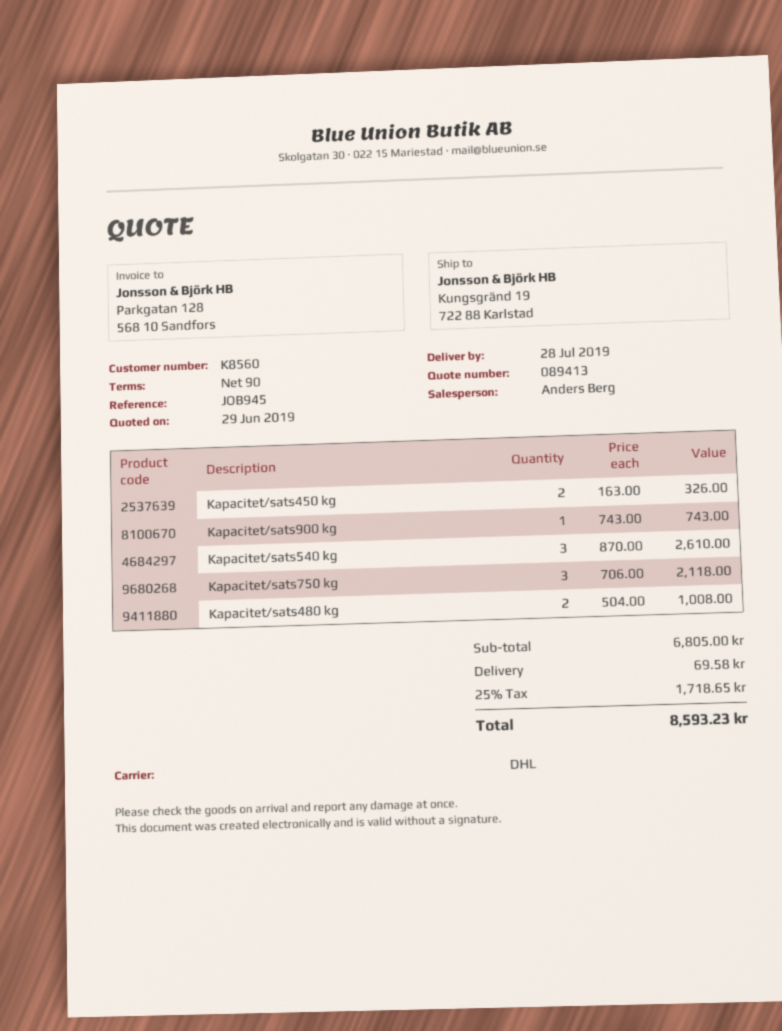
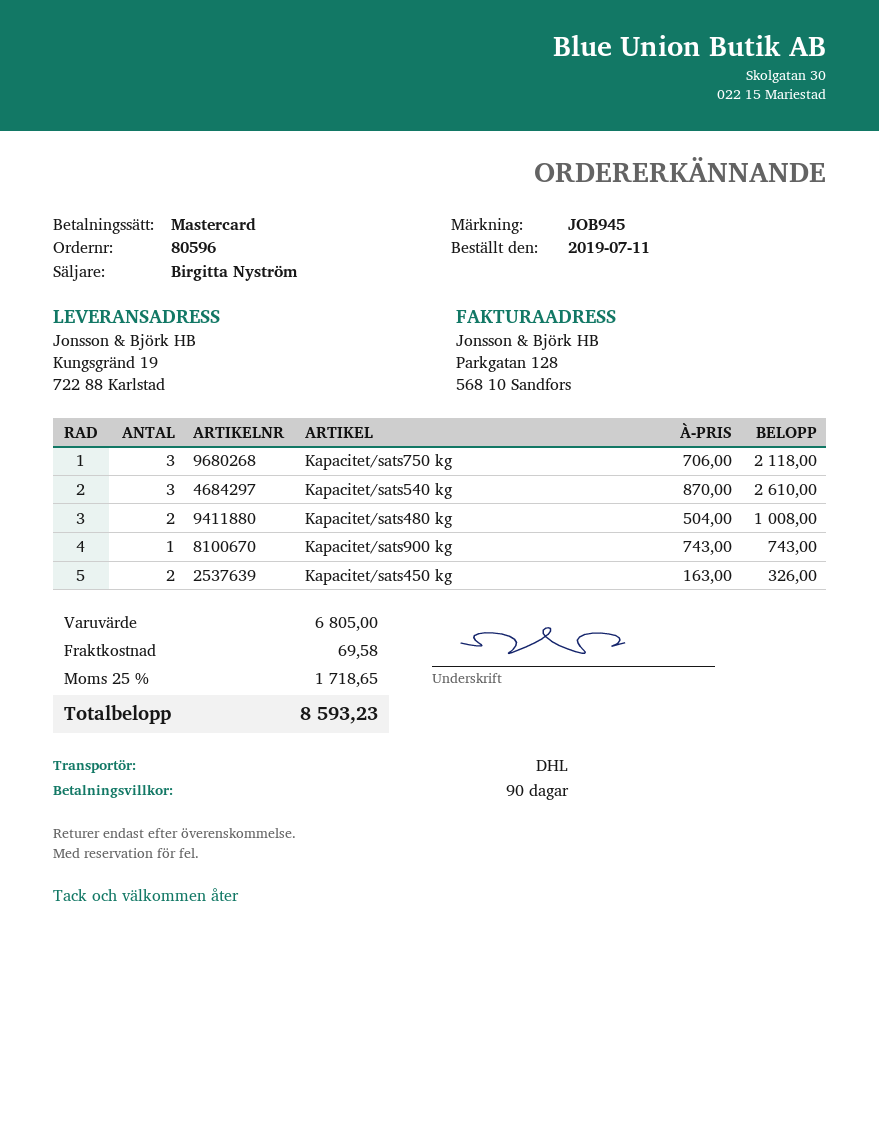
sales rep: Anders Berg -> Birgitta Nyström

